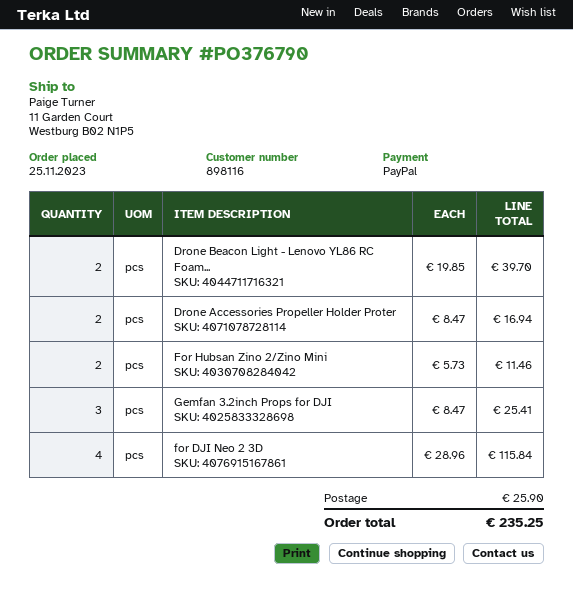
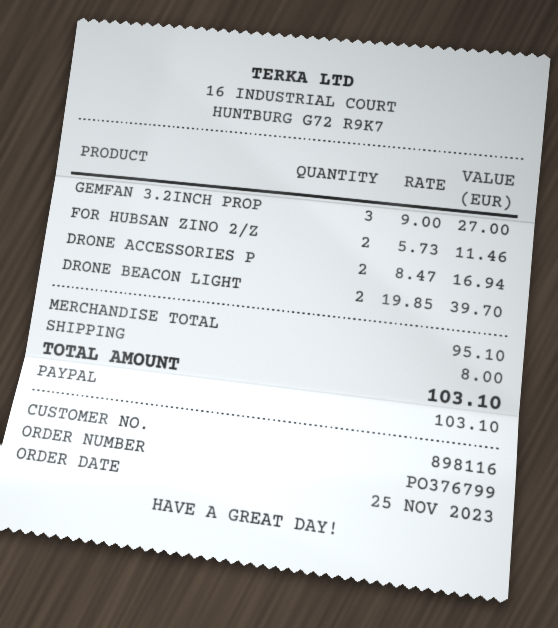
order number: PO376790 -> PO376799
Gemfan 3.2inch Props for DJI: 3 x 8.47 = 25.41 -> 3 x 9.00 = 27.00
for DJI Neo 2 3D: 4 x 28.96 = 115.84 -> none
shipping: 25.90 -> 8.00
total: 235.25 -> 103.10

